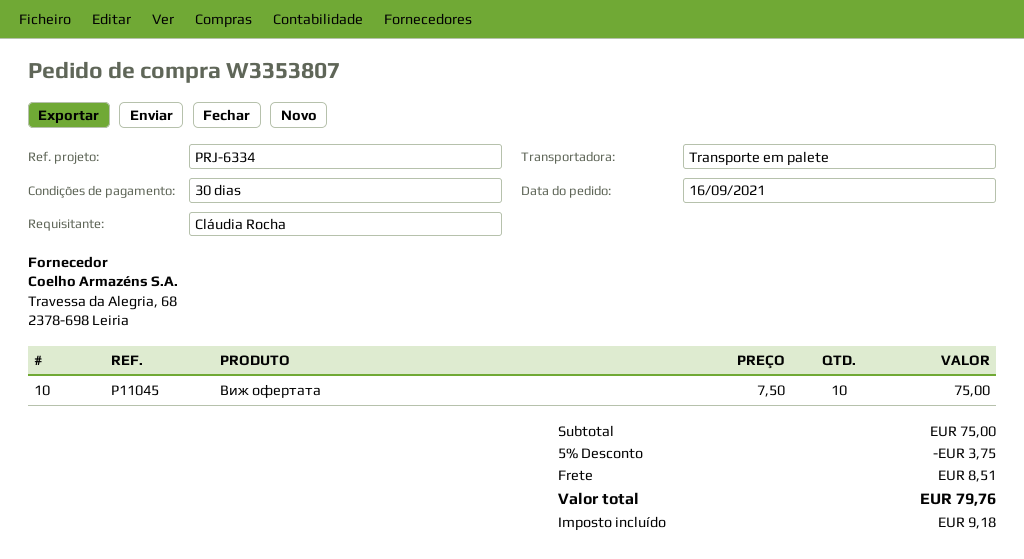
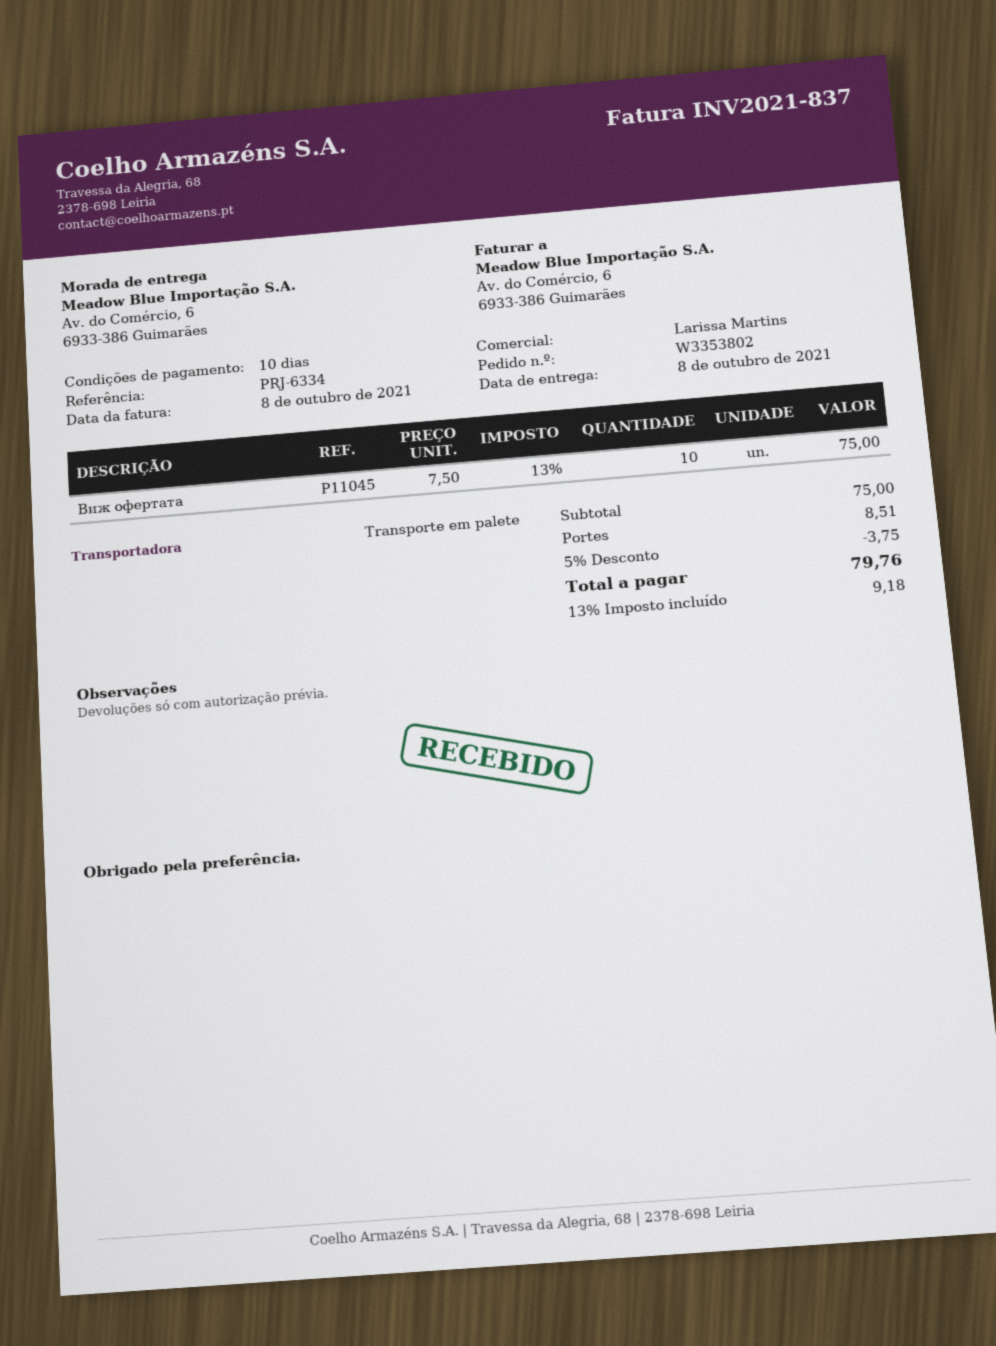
order number: W3353807 -> W3353802
payment terms: 30 days -> 10 days

